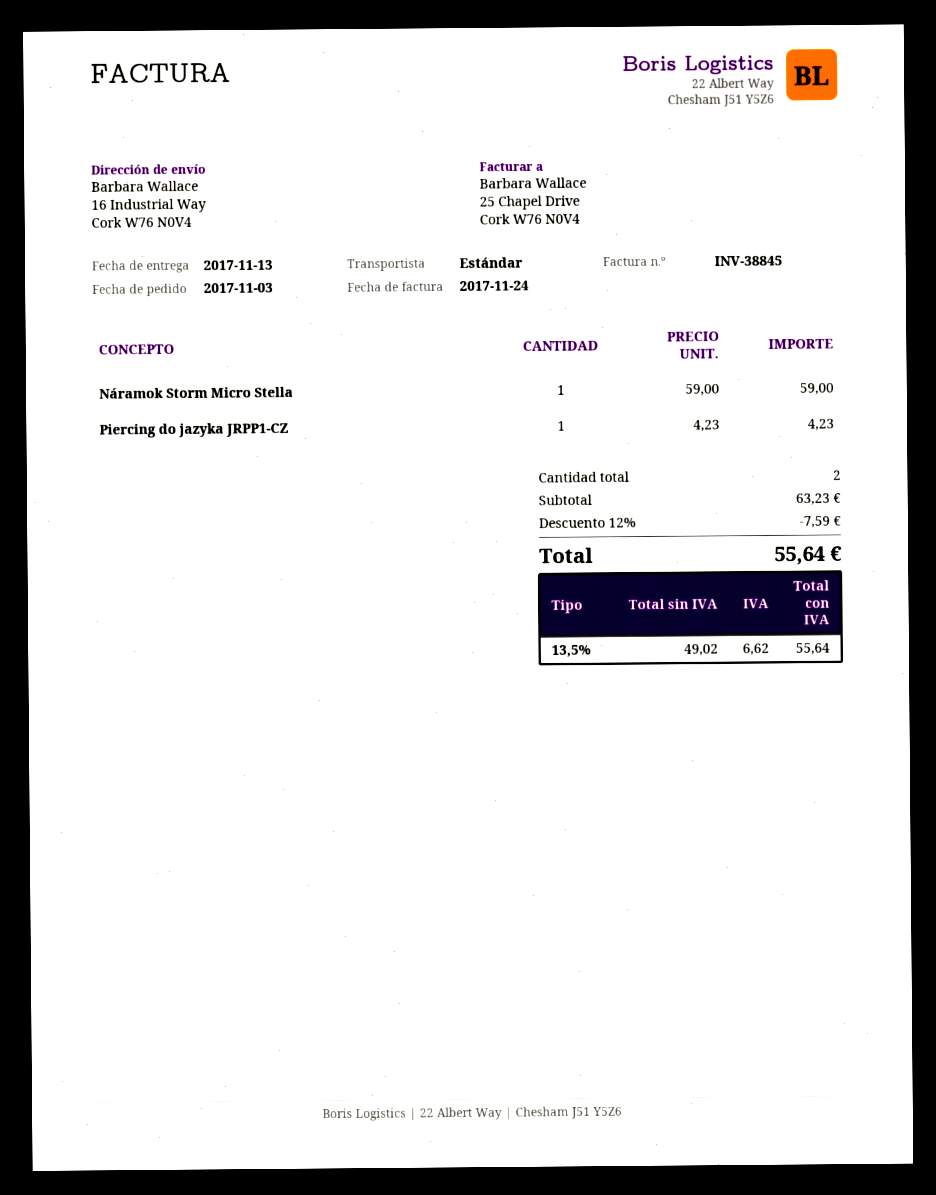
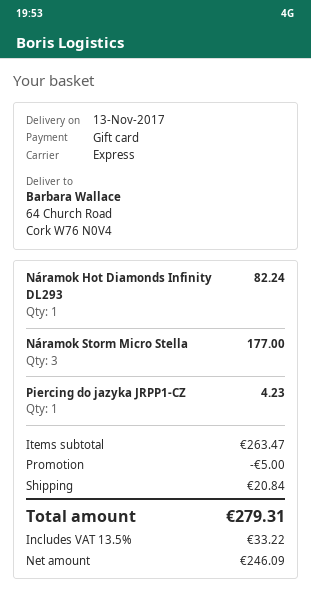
shipping method: standard -> express
ship to: 16 Industrial Way, Cork W76 N0V4 -> 64 Church Road, Cork W76 N0V4
Náramok Storm Micro Stella: 1 for 59.00 -> 3 for 177.00
Náramok Hot Diamonds Infinity DL293: none -> 1 for 82.24
subtotal: 63.23 -> 263.47
discount: 7.59 -> 5.00
shipping: none -> 20.84
net: 49.02 -> 246.09
tax: 13.5% = 6.62 -> 13.5% = 33.22
total: 55.64 -> 279.31

